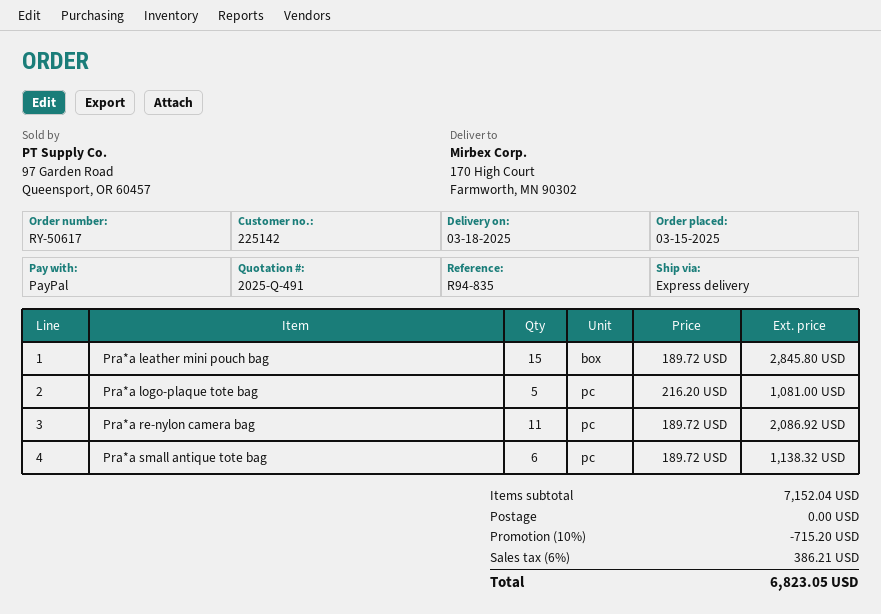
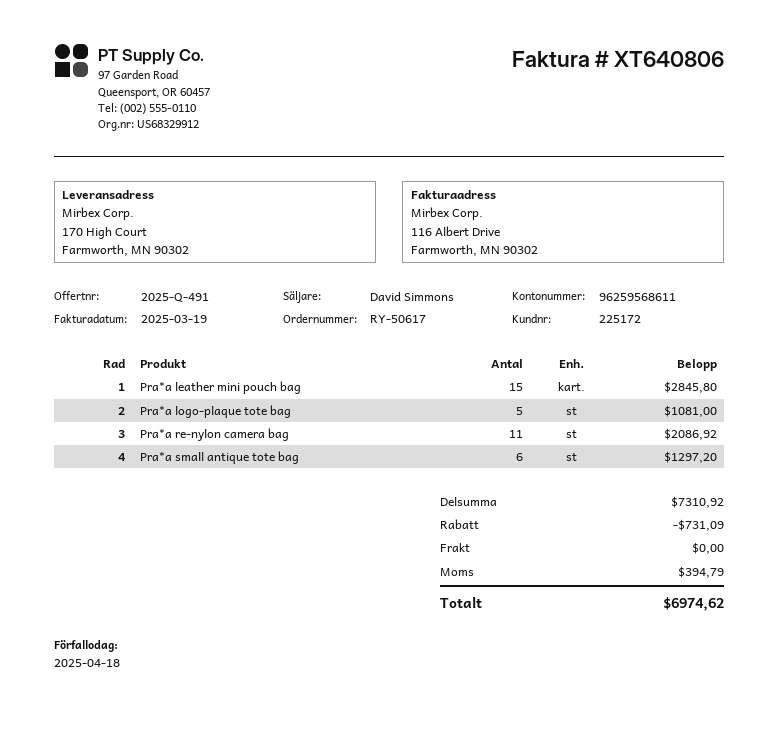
customer number: 225142 -> 225172
Pra*a small antique tote bag: 6 for 1138.32 -> 6 for 1297.20
subtotal: 7152.04 -> 7310.92
discount: 715.20 -> 731.09
tax: 386.21 -> 394.79
total: 6823.05 -> 6974.62

